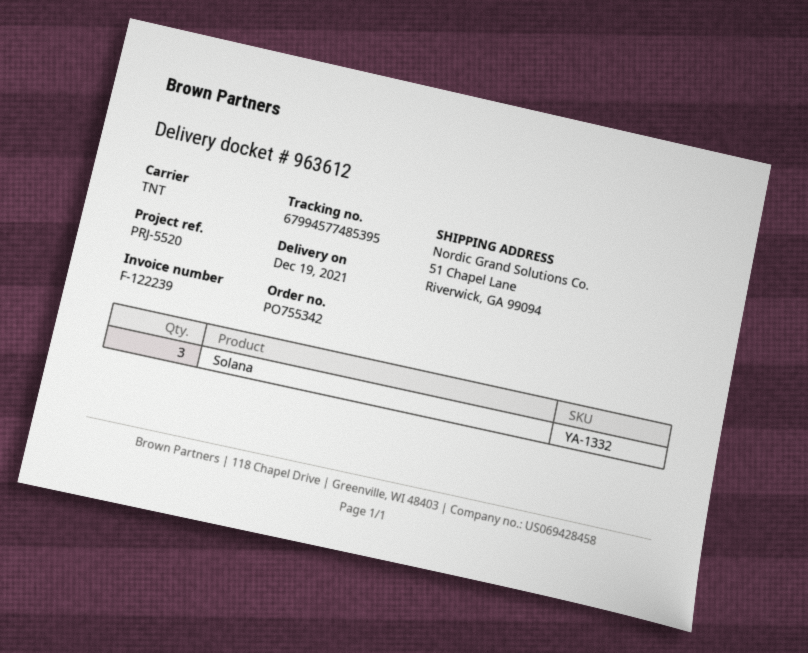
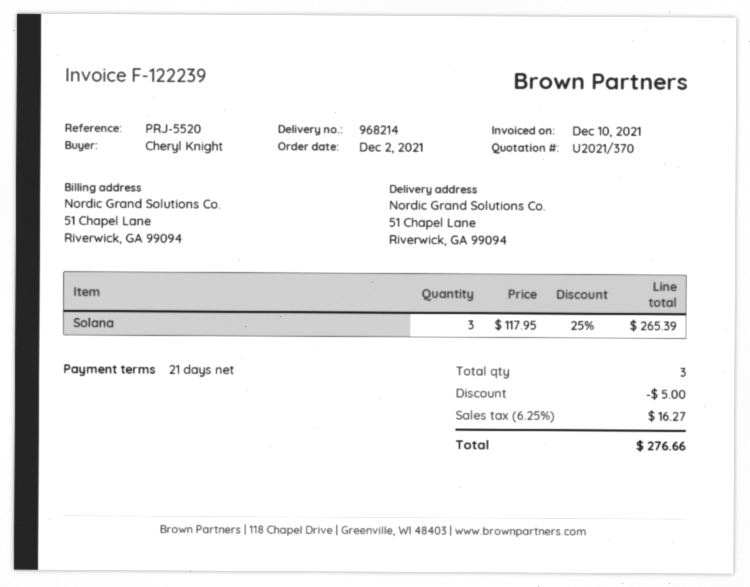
delivery note number: 963612 -> 968214

